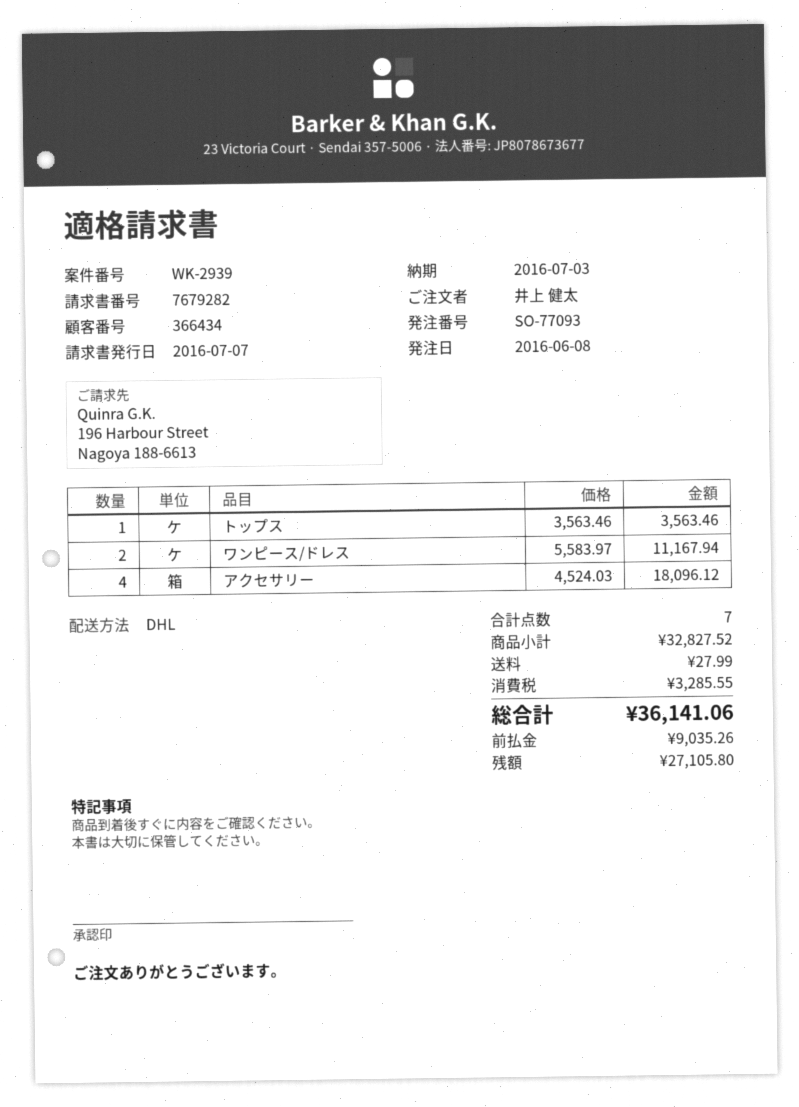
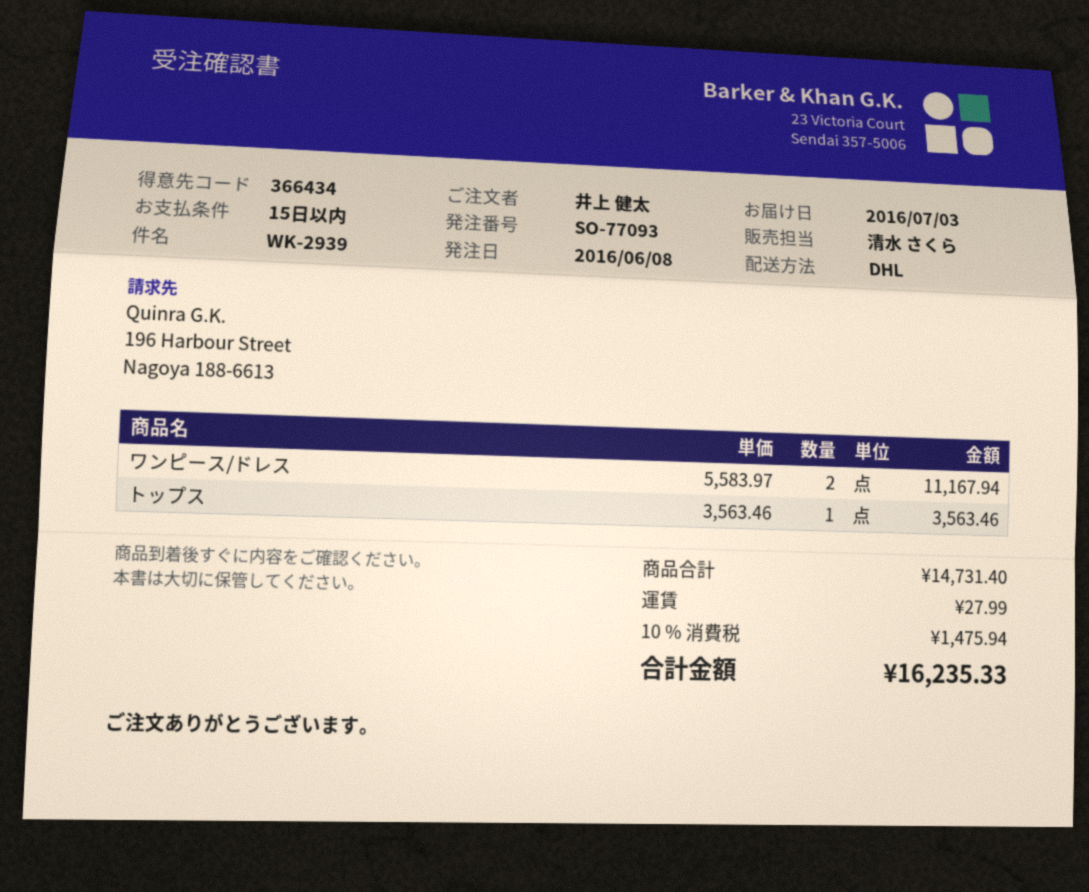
アクセサリー: 4 x 4524.03 = 18096.12 -> none
subtotal: 32827.52 -> 14731.40
tax: 3285.55 -> 1475.94
total: 36141.06 -> 16235.33

